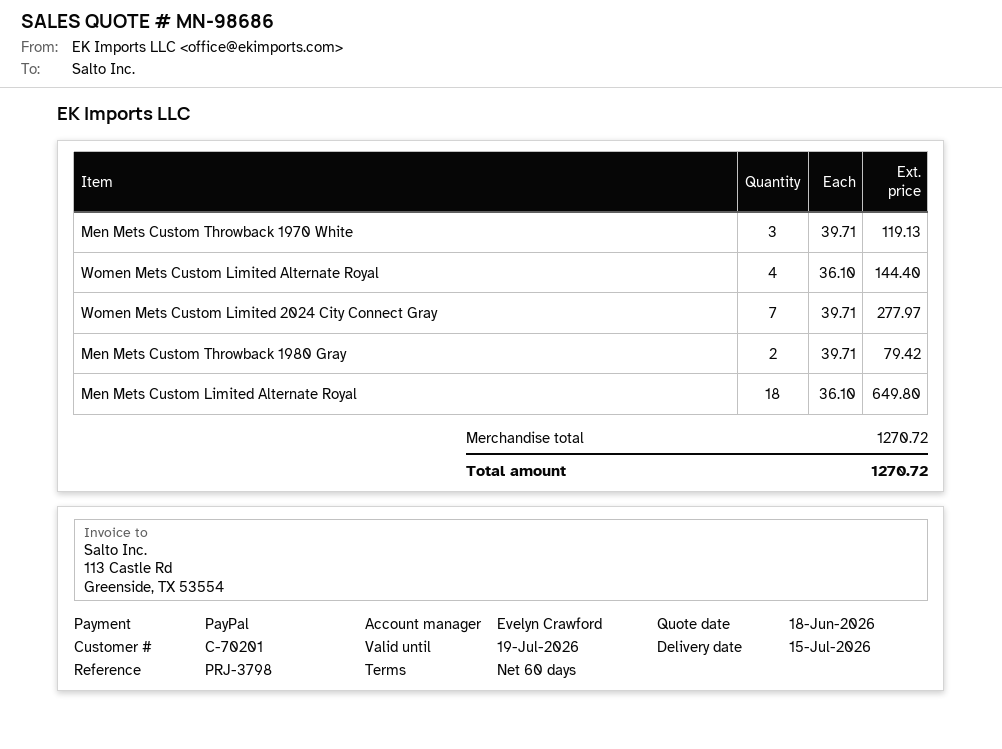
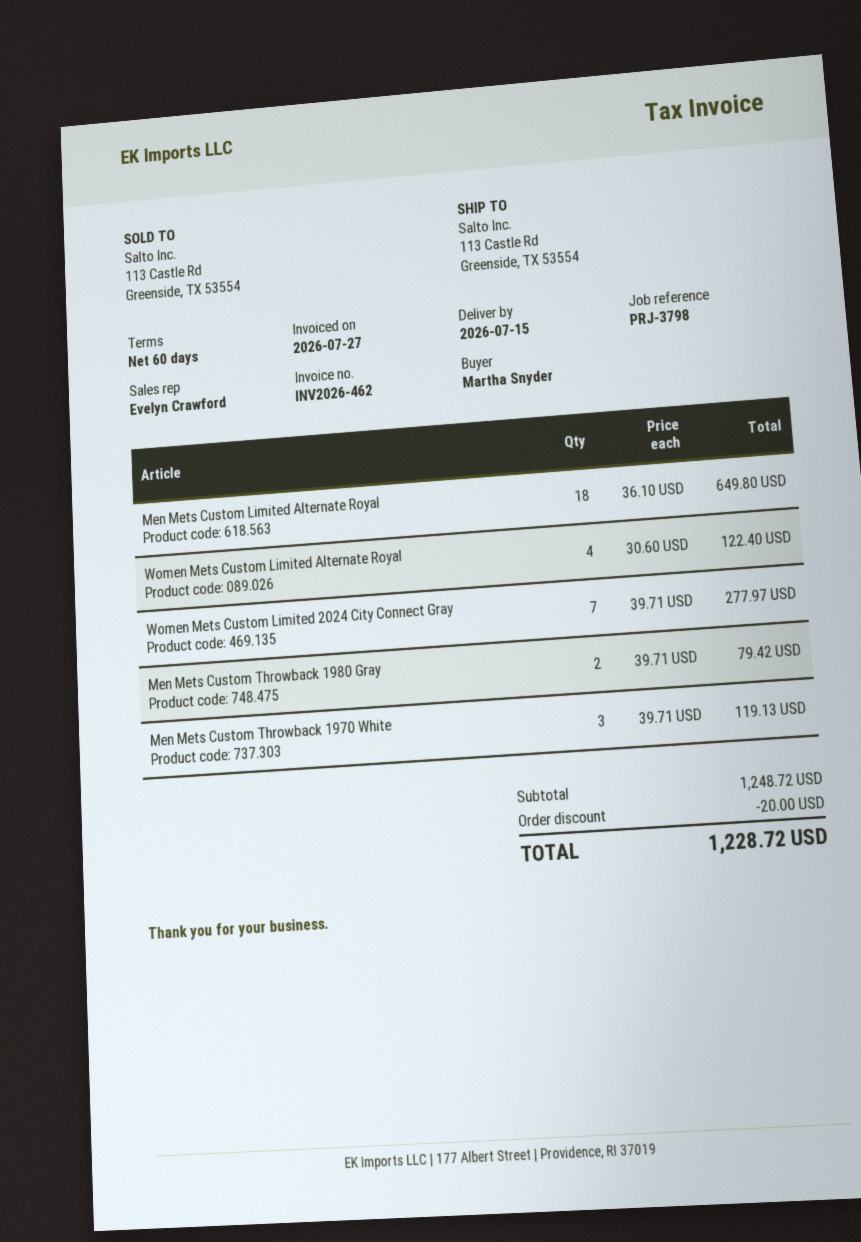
Women Mets Custom Limited Alternate Royal: 4 x 36.10 = 144.40 -> 4 x 30.60 = 122.40
subtotal: 1270.72 -> 1248.72
discount: none -> 20.00
total: 1270.72 -> 1228.72

